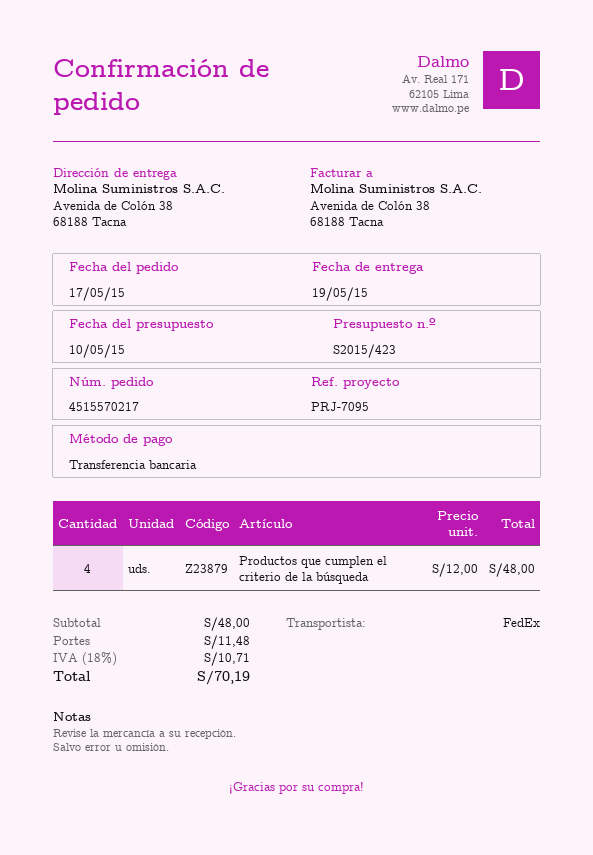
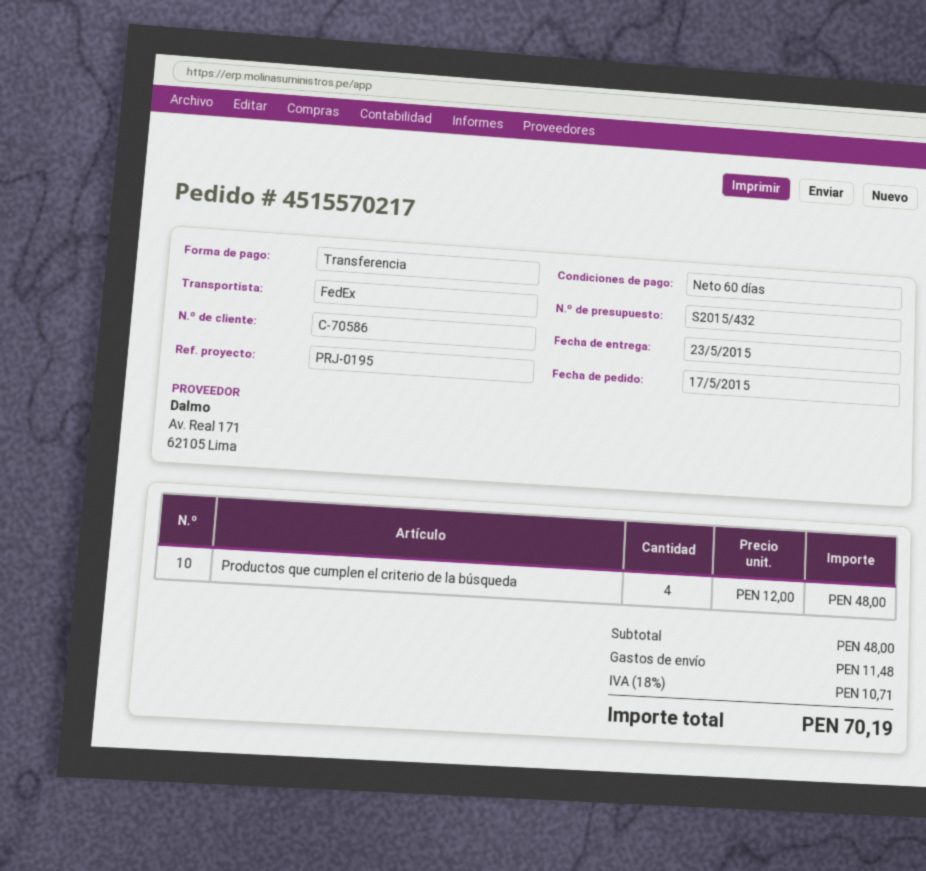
quote number: S2015/423 -> S2015/432
delivery date: 2015-05-19 -> 2015-05-23
reference: PRJ-7095 -> PRJ-0195

